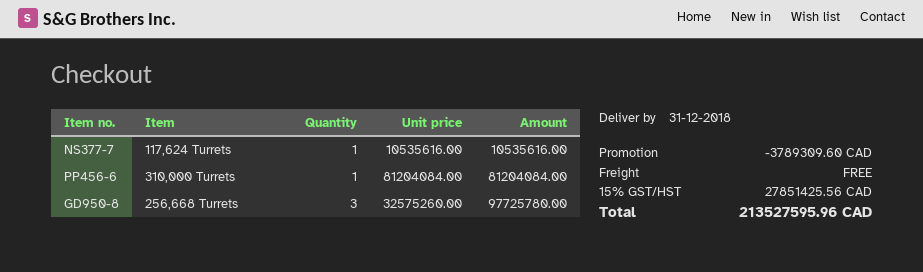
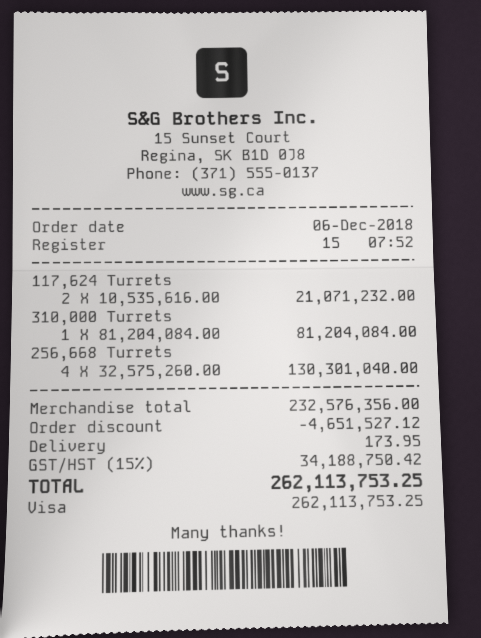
117,624 Turrets: 1 x 10535616.00 = 10535616.00 -> 2 x 10535616.00 = 21071232.00
256,668 Turrets: 3 x 32575260.00 = 97725780.00 -> 4 x 32575260.00 = 130301040.00
discount: 3789309.60 -> 4651527.12
shipping: 0.00 -> 173.95
tax: 15% = 27851425.56 -> 15% = 34188750.42
total: 213527595.96 -> 262113753.25

